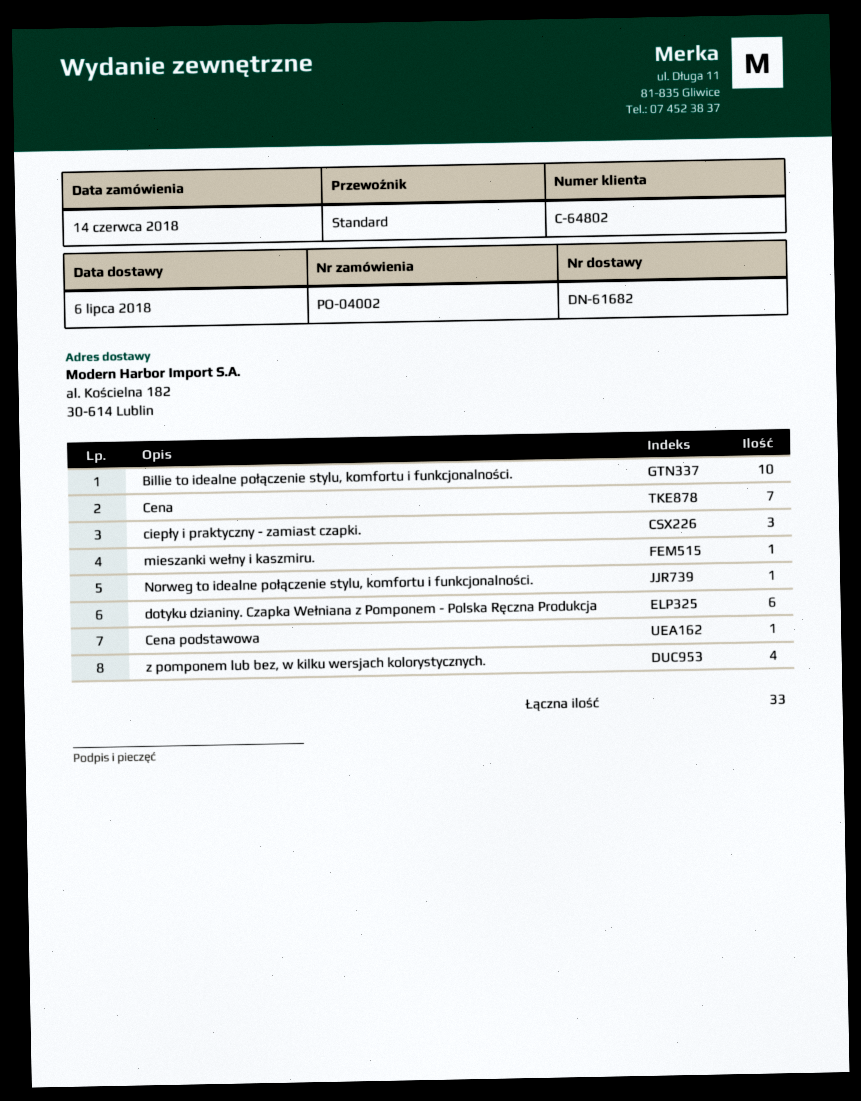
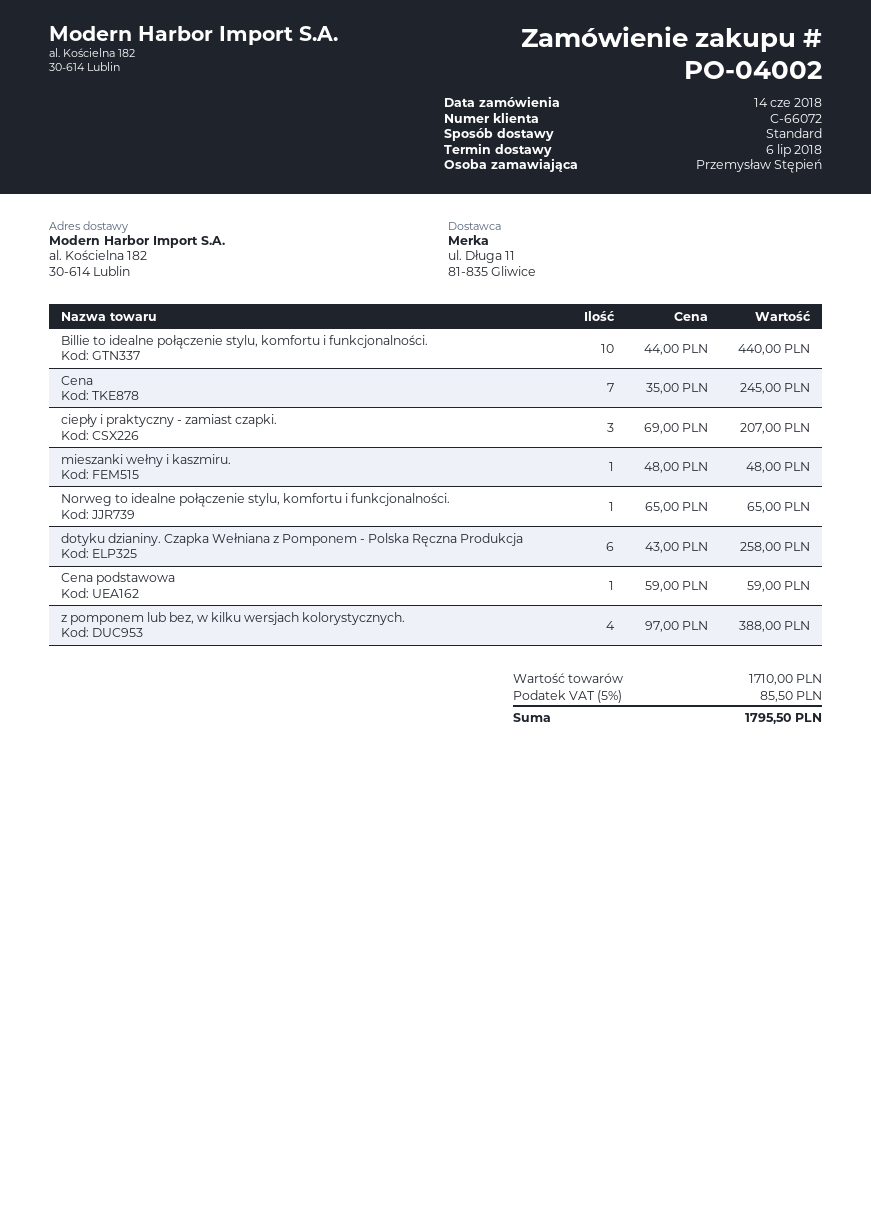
customer number: C-64802 -> C-66072

